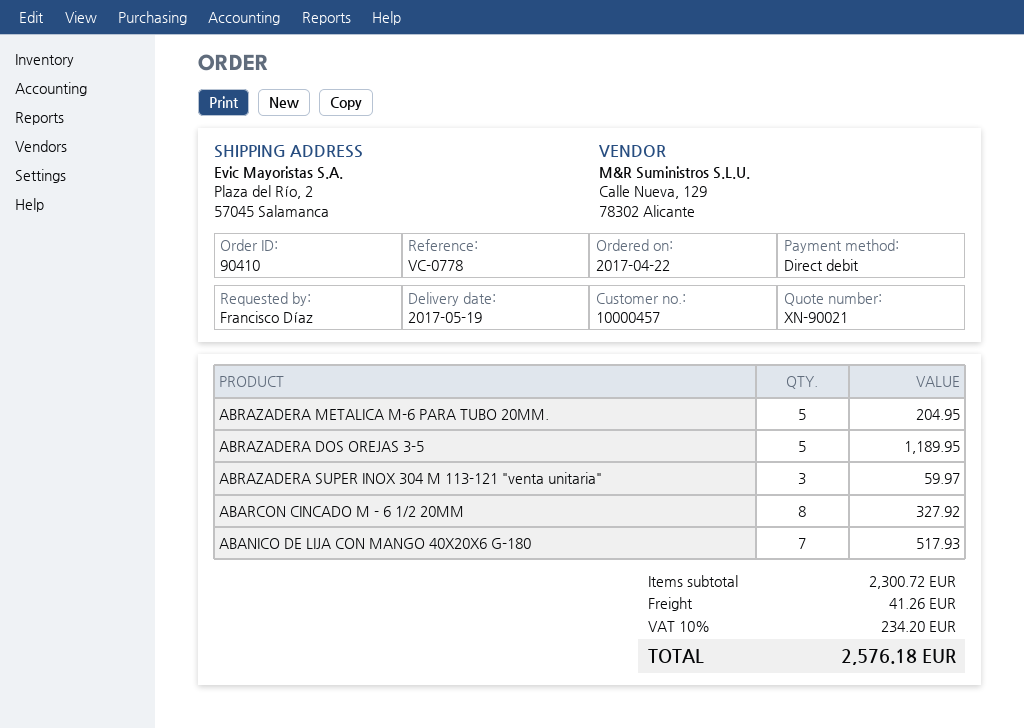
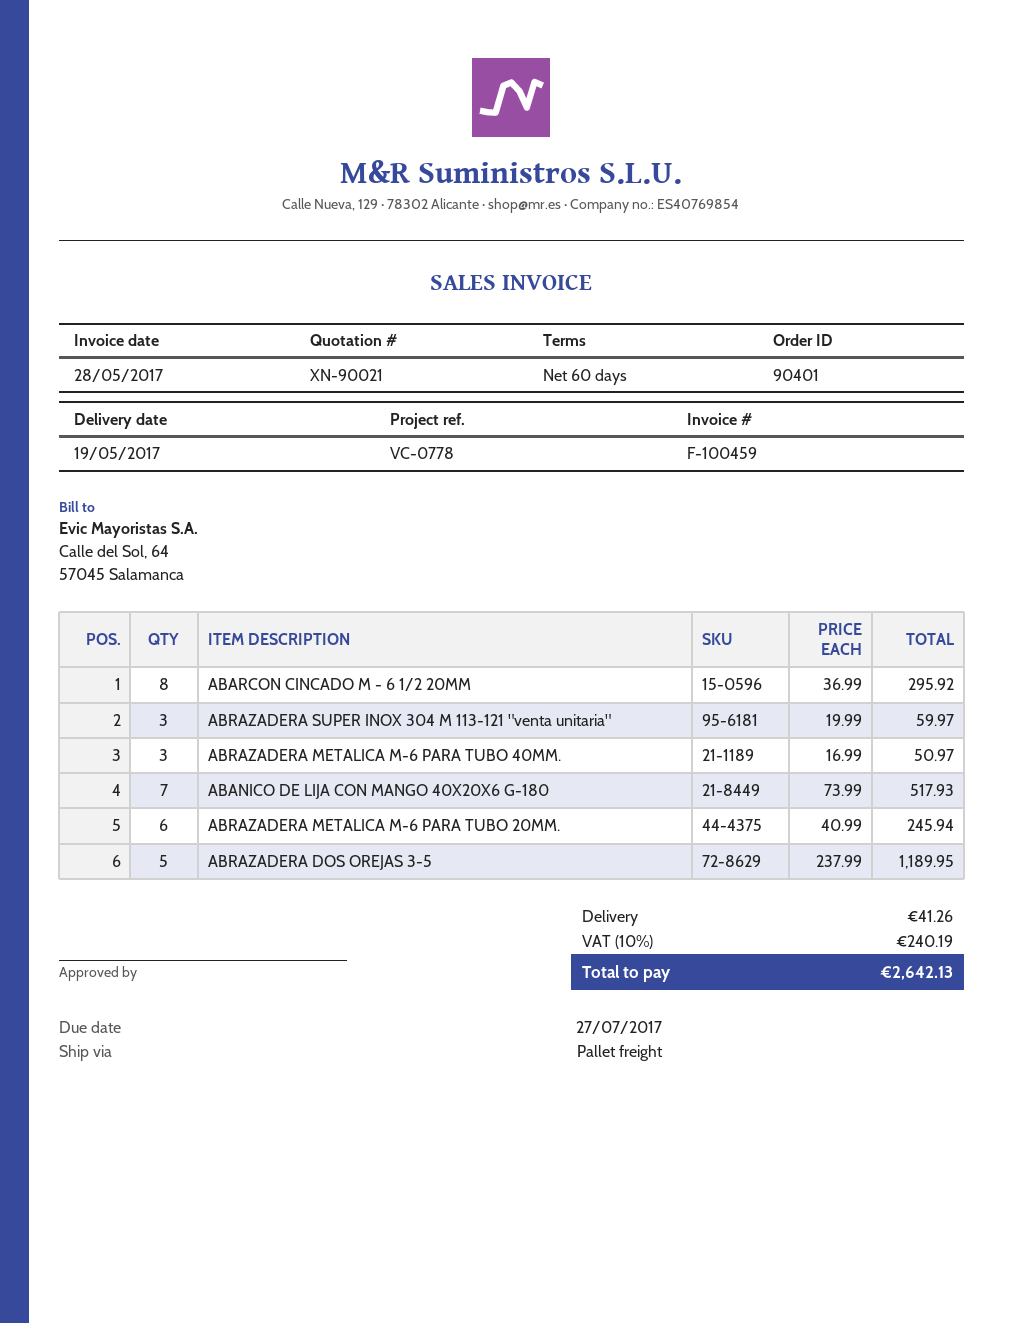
order number: 90410 -> 90401
ABRAZADERA METALICA M-6 PARA TUBO 20MM.: 5 for 204.95 -> 6 for 245.94
ABARCON CINCADO M - 6 1/2 20MM: 8 for 327.92 -> 8 for 295.92
ABRAZADERA METALICA M-6 PARA TUBO 40MM.: none -> 3 for 50.97
tax: 10% = 234.20 -> 10% = 240.19
total: 2576.18 -> 2642.13

